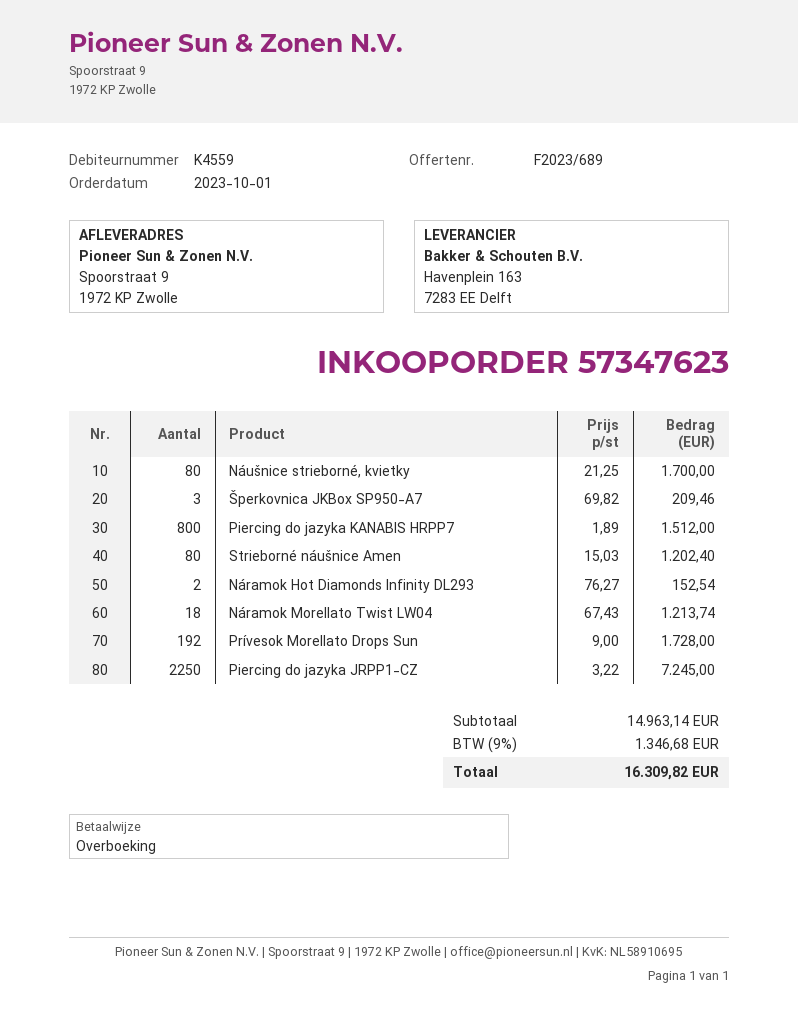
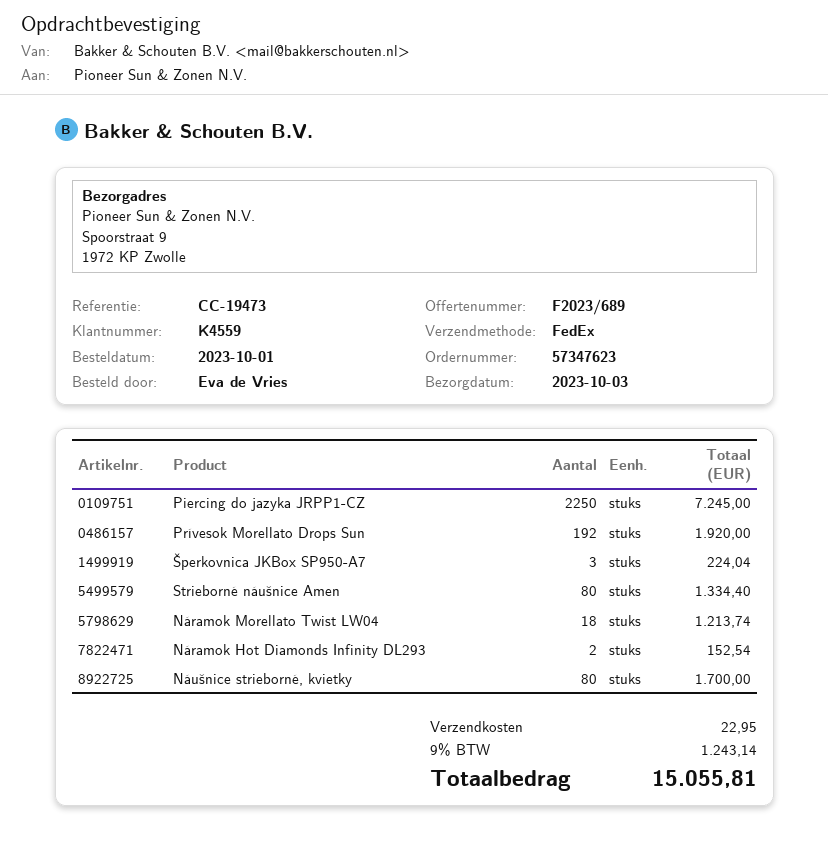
Šperkovnica JKBox SP950-A7: 3 for 209.46 -> 3 for 224.04
Piercing do jazyka KANABIS HRPP7: 800 for 1512.00 -> none
Strieborné náušnice Amen: 80 for 1202.40 -> 80 for 1334.40
Prívesok Morellato Drops Sun: 192 for 1728.00 -> 192 for 1920.00
shipping: none -> 22.95
tax: 9% = 1346.68 -> 9% = 1243.14
total: 16309.82 -> 15055.81

